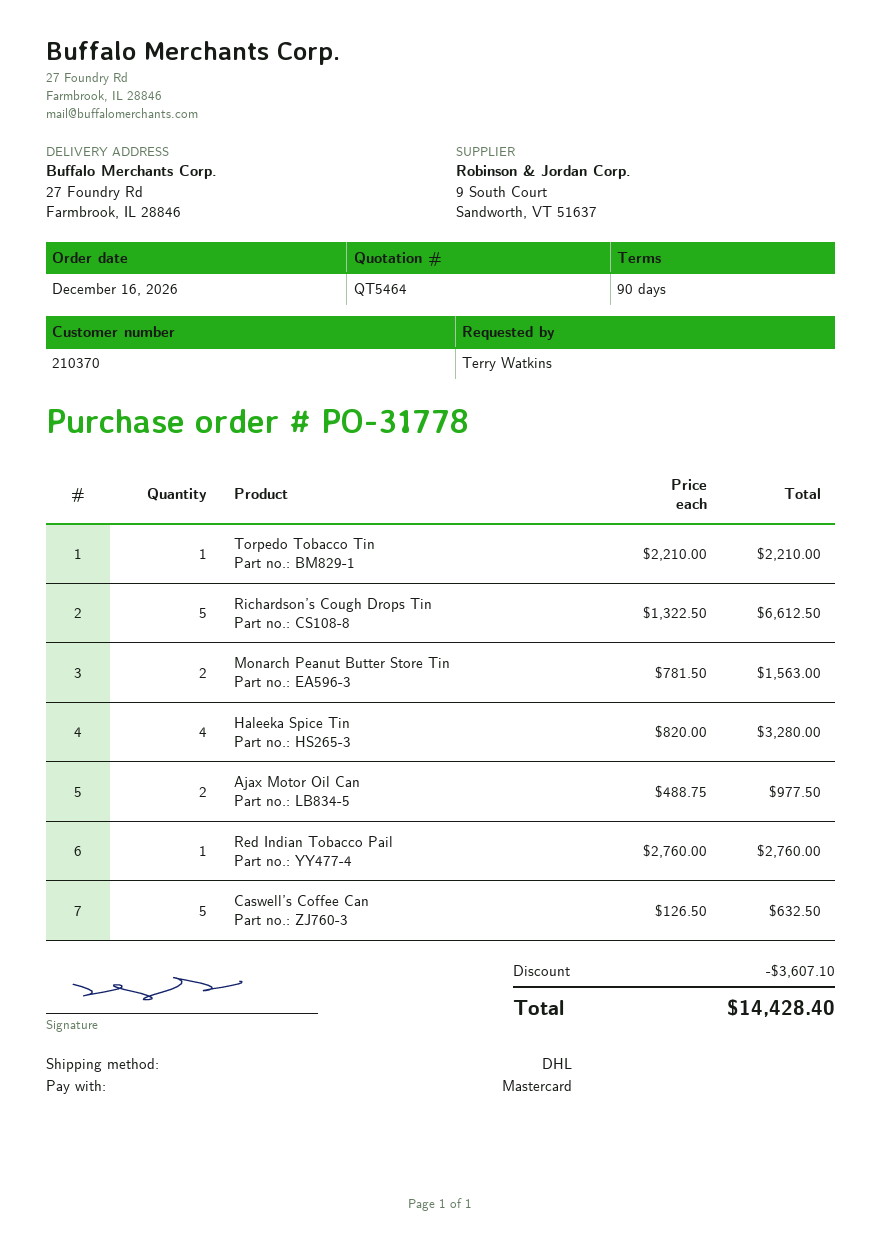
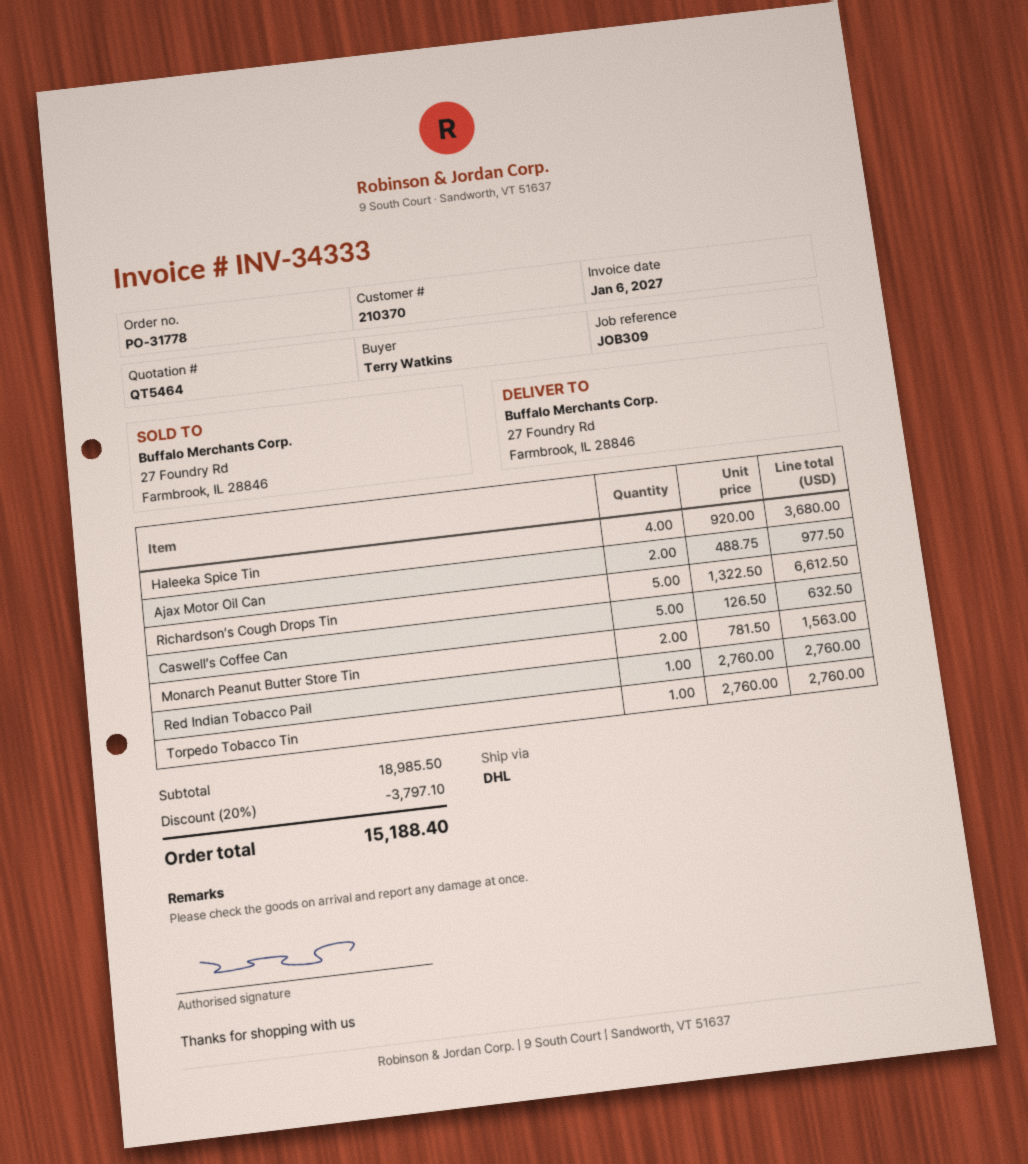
Torpedo Tobacco Tin: 1 x 2210.00 = 2210.00 -> 1 x 2760.00 = 2760.00
Haleeka Spice Tin: 4 x 820.00 = 3280.00 -> 4 x 920.00 = 3680.00
discount: 3607.10 -> 3797.10
total: 14428.40 -> 15188.40

